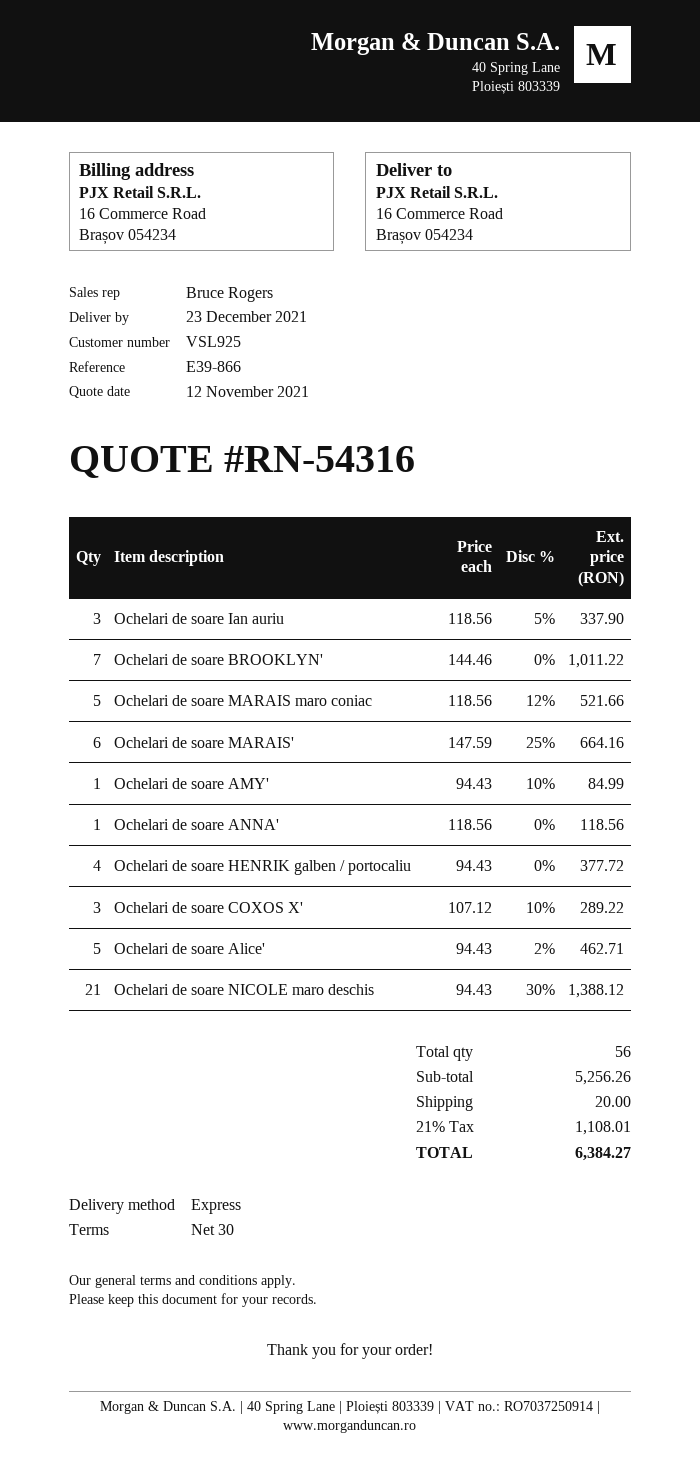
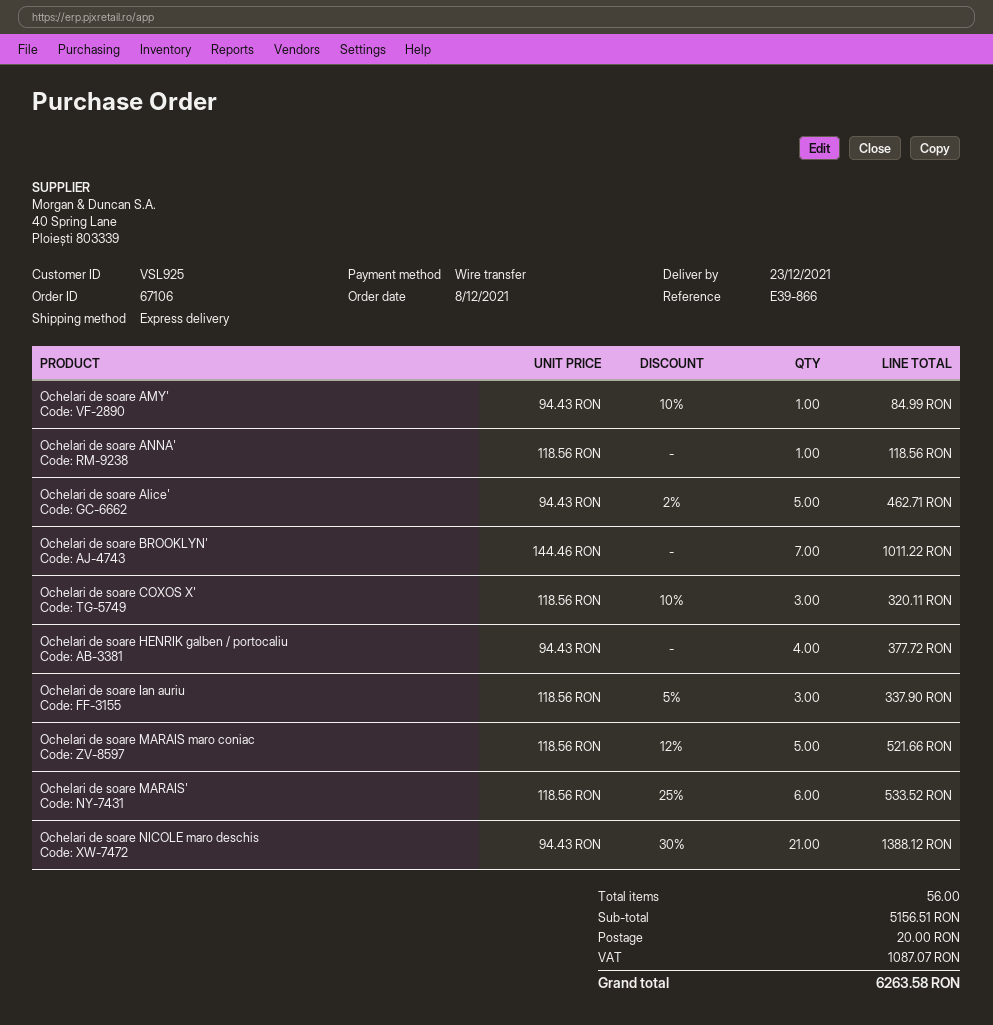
Ochelari de soare MARAIS': 6 x 147.59 - 25% = 664.16 -> 6 x 118.56 - 25% = 533.52
Ochelari de soare COXOS X': 3 x 107.12 - 10% = 289.22 -> 3 x 118.56 - 10% = 320.11
subtotal: 5256.26 -> 5156.51
tax: 1108.01 -> 1087.07
total: 6384.27 -> 6263.58

